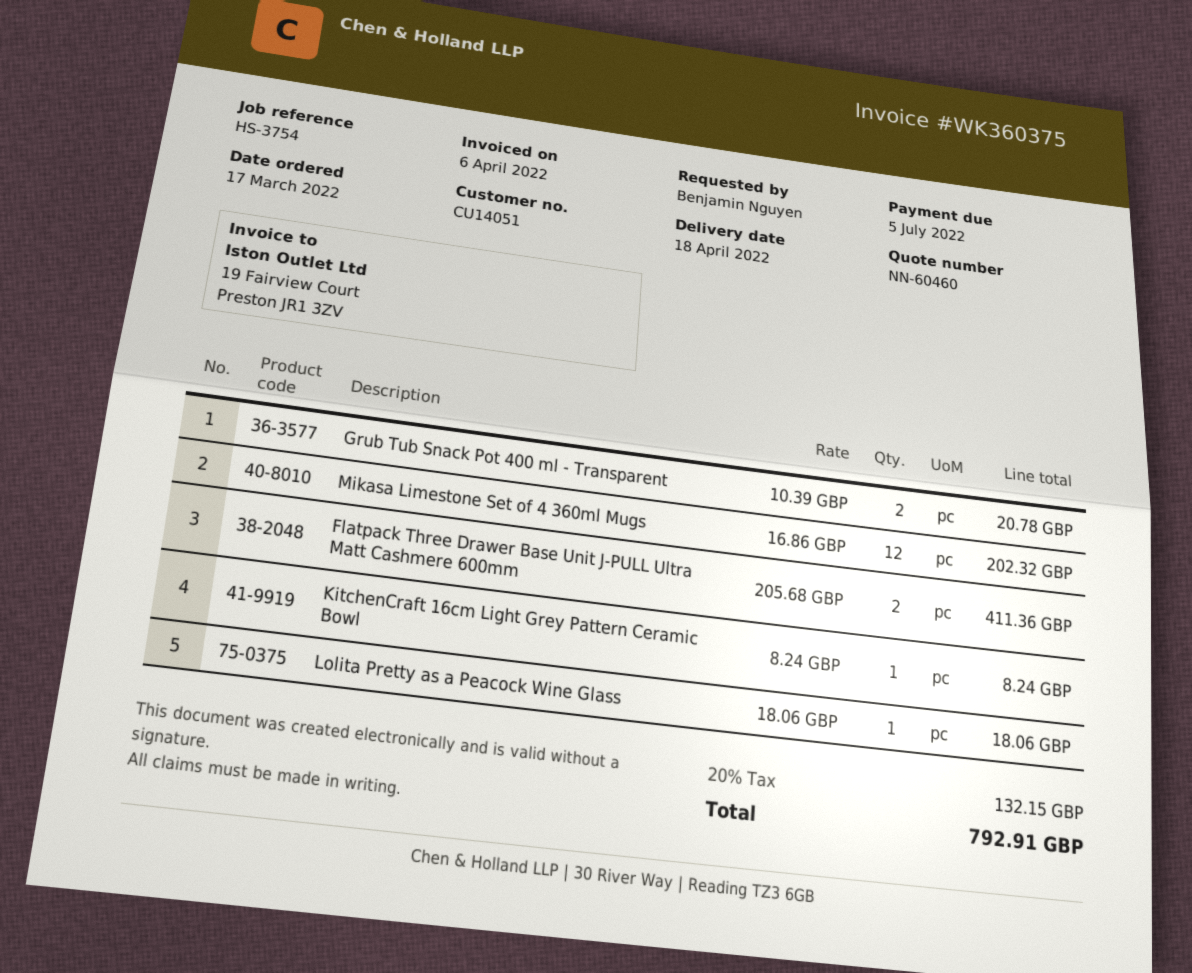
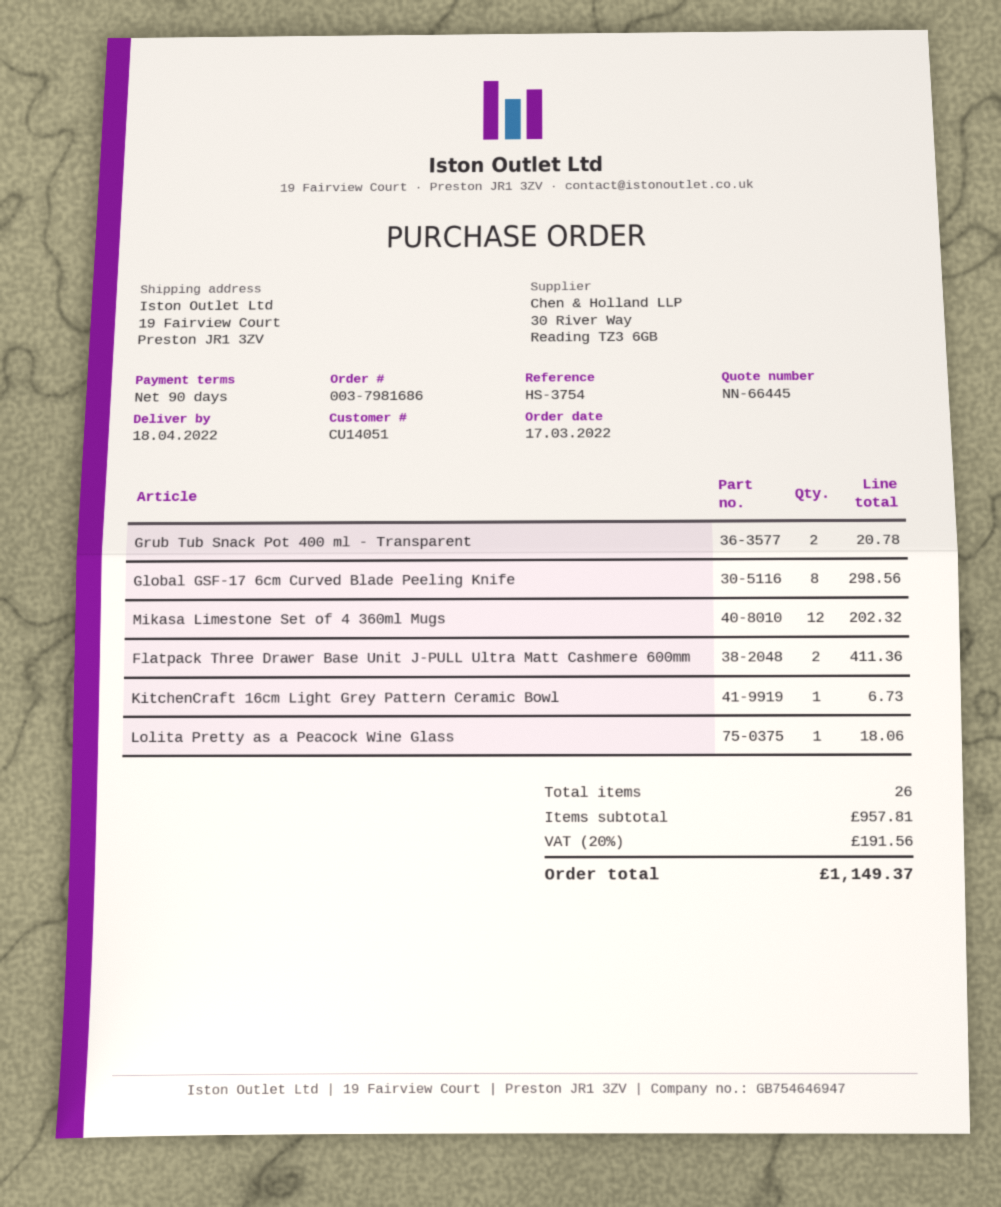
quote number: NN-60460 -> NN-66445
KitchenCraft 16cm Light Grey Pattern Ceramic Bowl: 1 for 8.24 -> 1 for 6.73
Global GSF-17 6cm Curved Blade Peeling Knife: none -> 8 for 298.56
tax: 20% = 132.15 -> 20% = 191.56
total: 792.91 -> 1149.37

